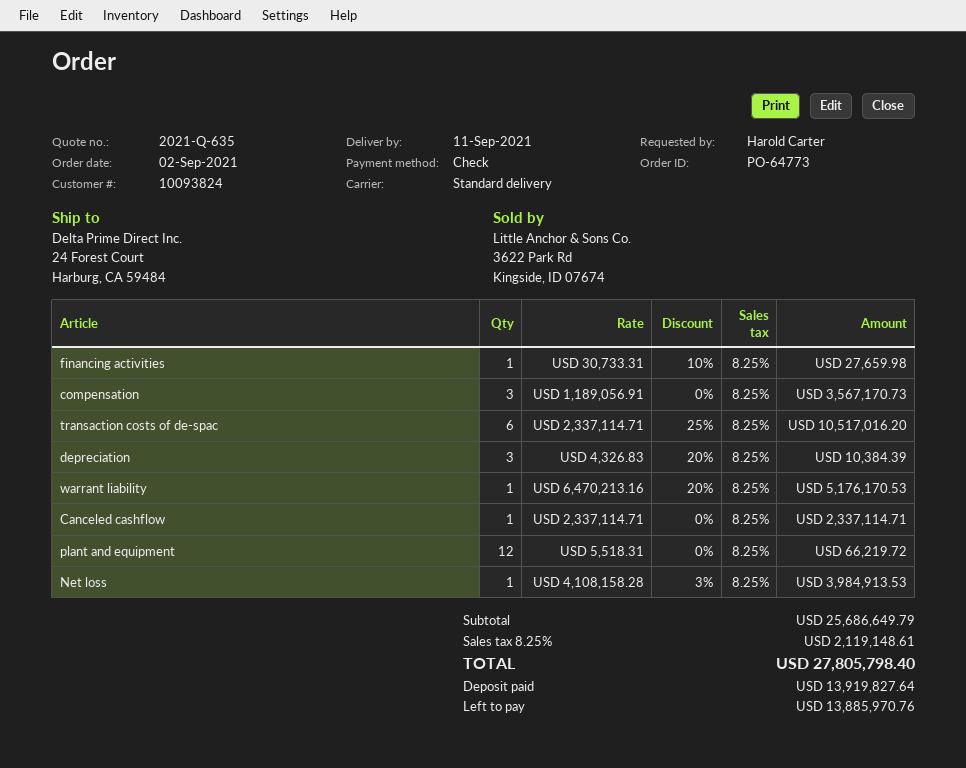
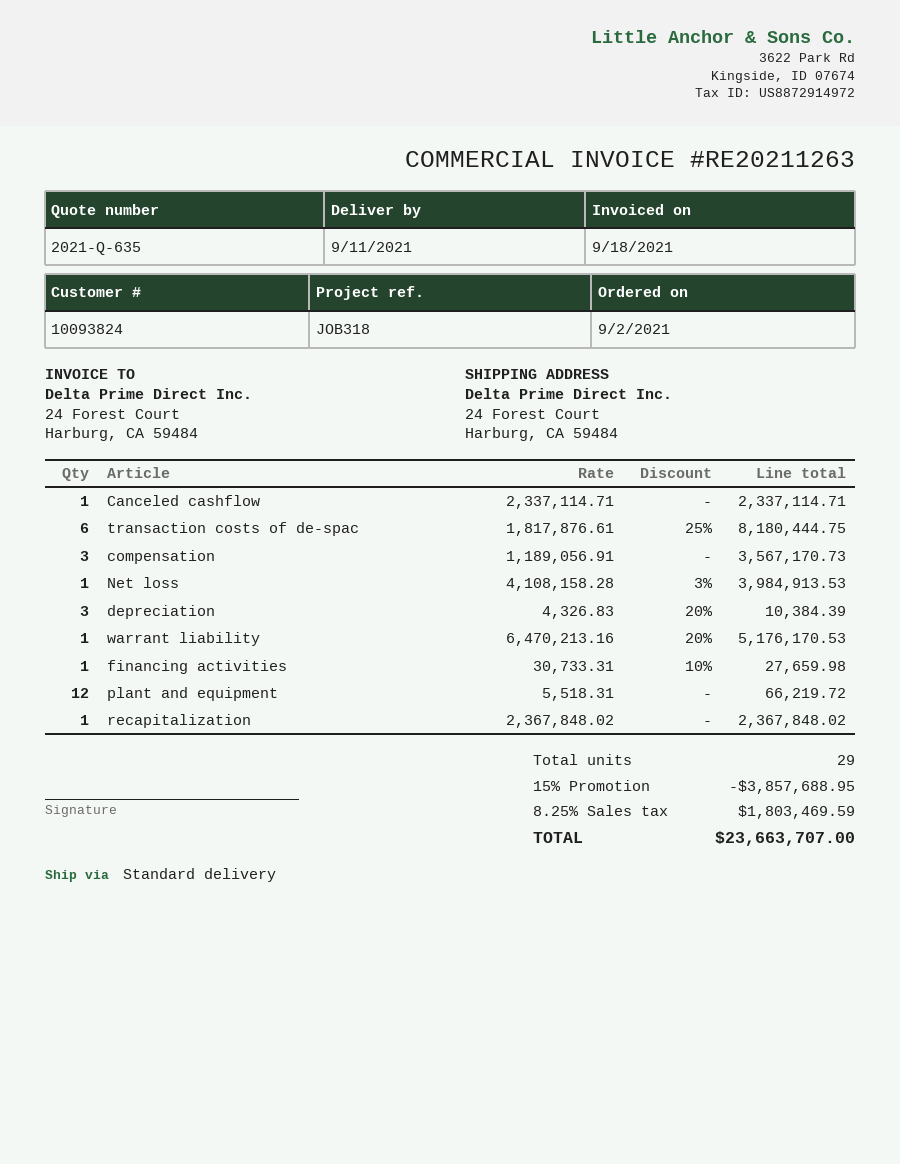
transaction costs of de-spac: 6 x 2337114.71 - 25% = 10517016.20 -> 6 x 1817876.61 - 25% = 8180444.75
recapitalization: none -> 1 x 2367848.02 = 2367848.02
discount: none -> 15% = 3857688.95
tax: 8.25% = 2119148.61 -> 8.25% = 1803469.59
total: 27805798.40 -> 23663707.00

